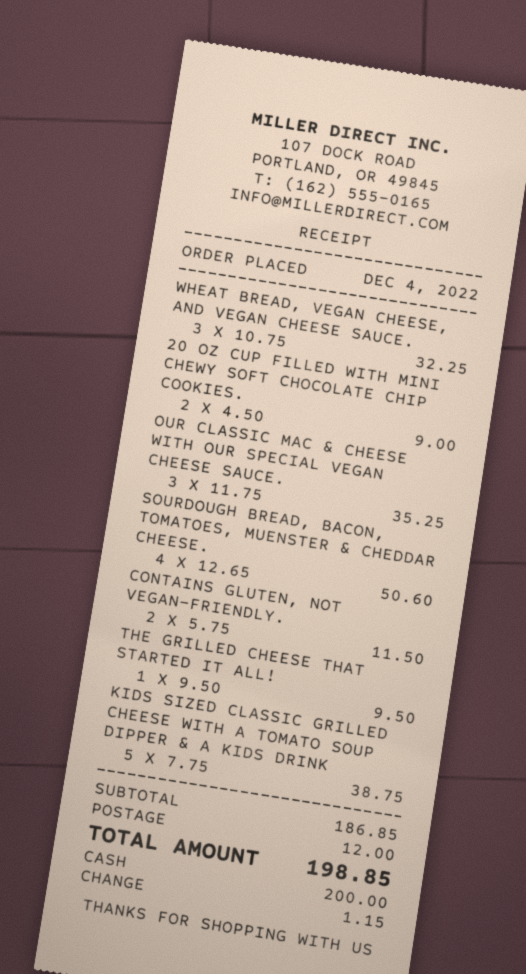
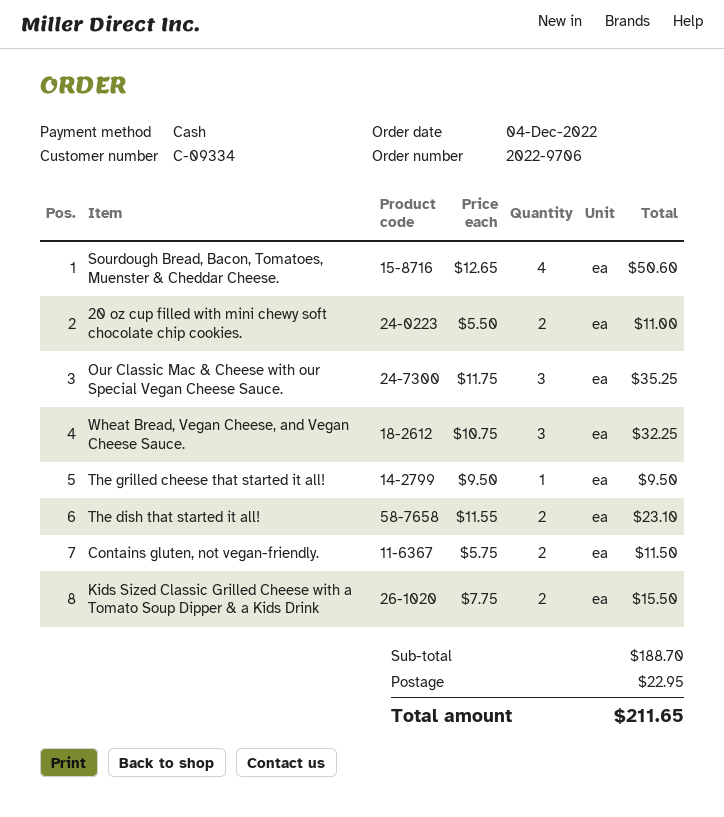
20 OZ CUP FILLED WITH MINI CHEWY SOFT CHOCOLATE CHIP COOKIES.: 2 x 4.50 = 9.00 -> 2 x 5.50 = 11.00
KIDS SIZED CLASSIC GRILLED CHEESE WITH A TOMATO SOUP DIPPER & A KIDS DRINK: 5 x 7.75 = 38.75 -> 2 x 7.75 = 15.50
The dish that started it all!: none -> 2 x 11.55 = 23.10
subtotal: 186.85 -> 188.70
shipping: 12.00 -> 22.95
total: 198.85 -> 211.65

